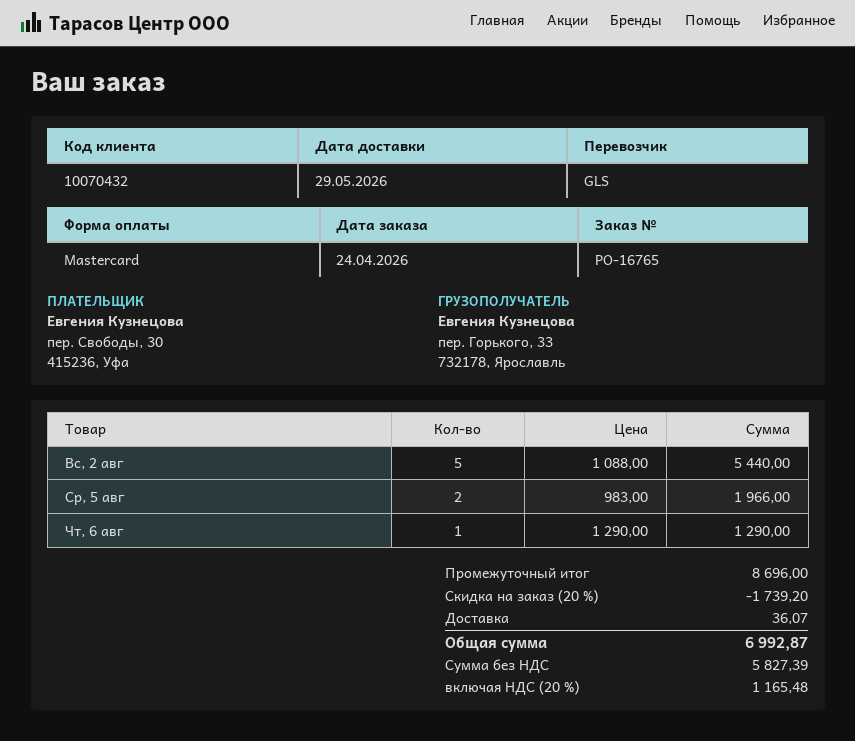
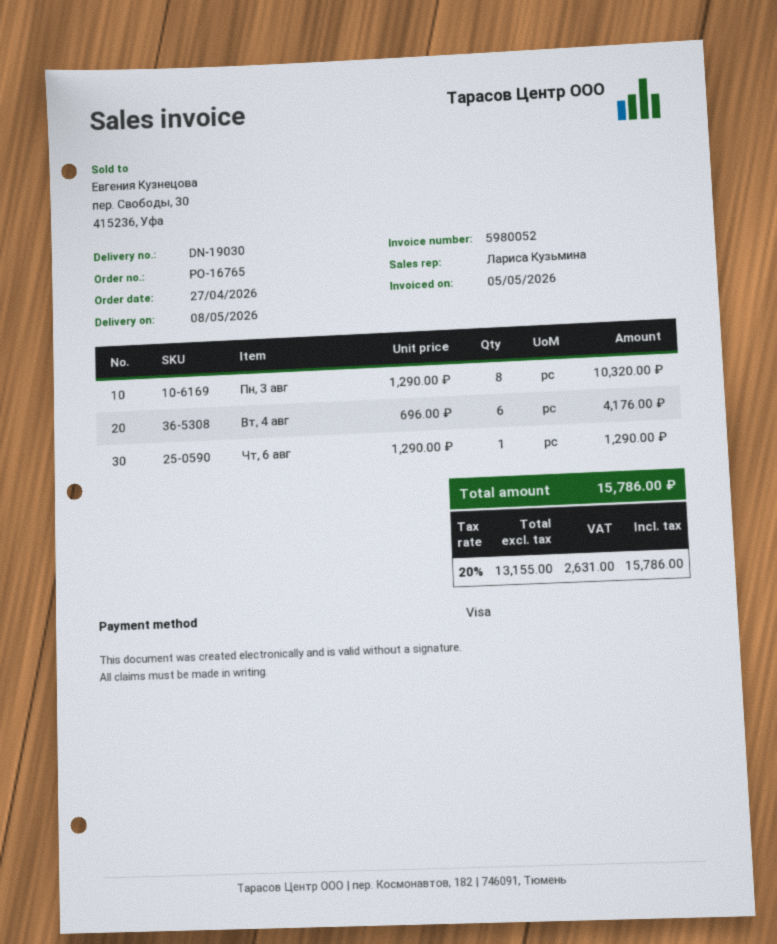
order date: 2026-04-24 -> 2026-04-27
delivery date: 2026-05-29 -> 2026-05-08
payment method: Mastercard -> Visa
Вс, 2 авг: 5 x 1088.00 = 5440.00 -> none
Ср, 5 авг: 2 x 983.00 = 1966.00 -> none
Пн, 3 авг: none -> 8 x 1290.00 = 10320.00
Вт, 4 авг: none -> 6 x 696.00 = 4176.00
discount: 20% = 1739.20 -> none
shipping: 36.07 -> none
net: 5827.39 -> 13155.00
tax: 20% = 1165.48 -> 20% = 2631.00
total: 6992.87 -> 15786.00

